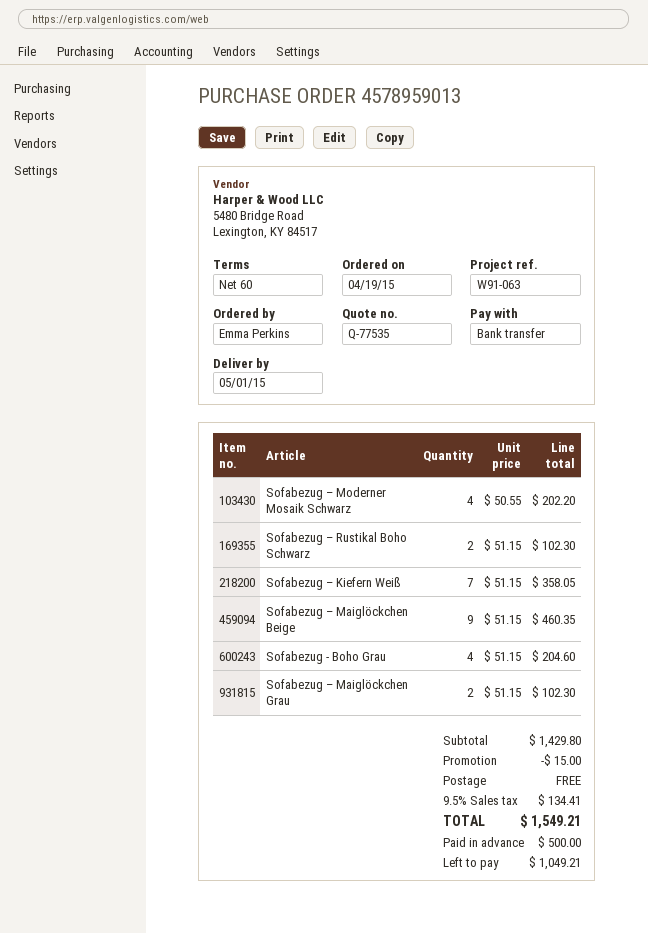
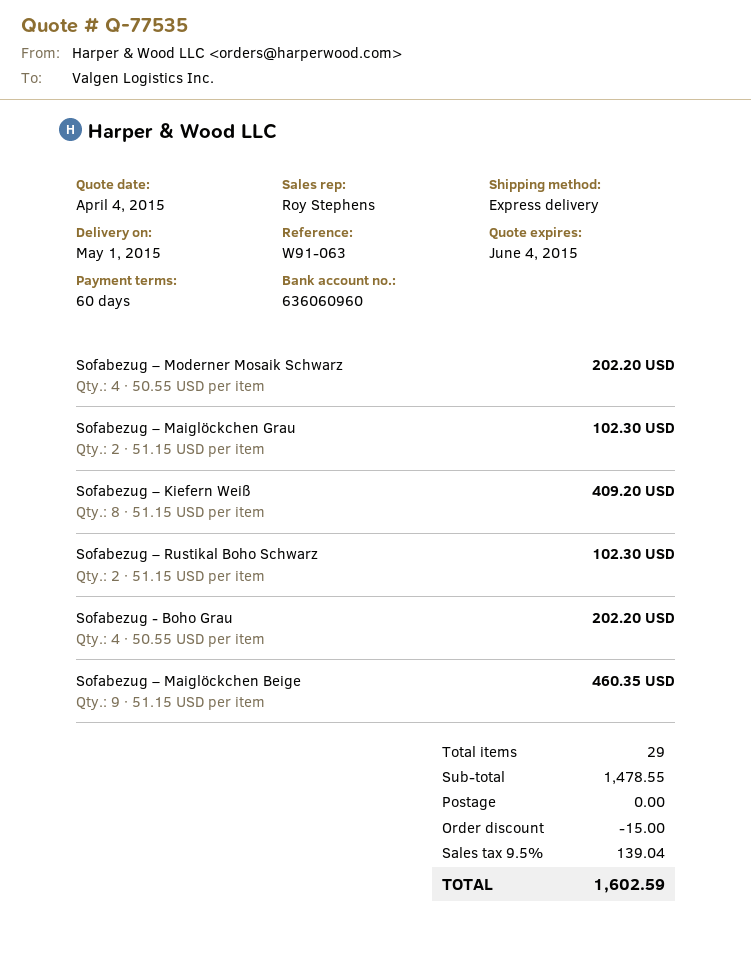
Sofabezug – Kiefern Weiß: 7 x 51.15 = 358.05 -> 8 x 51.15 = 409.20
Sofabezug - Boho Grau: 4 x 51.15 = 204.60 -> 4 x 50.55 = 202.20
subtotal: 1429.80 -> 1478.55
tax: 9.5% = 134.41 -> 9.5% = 139.04
total: 1549.21 -> 1602.59

